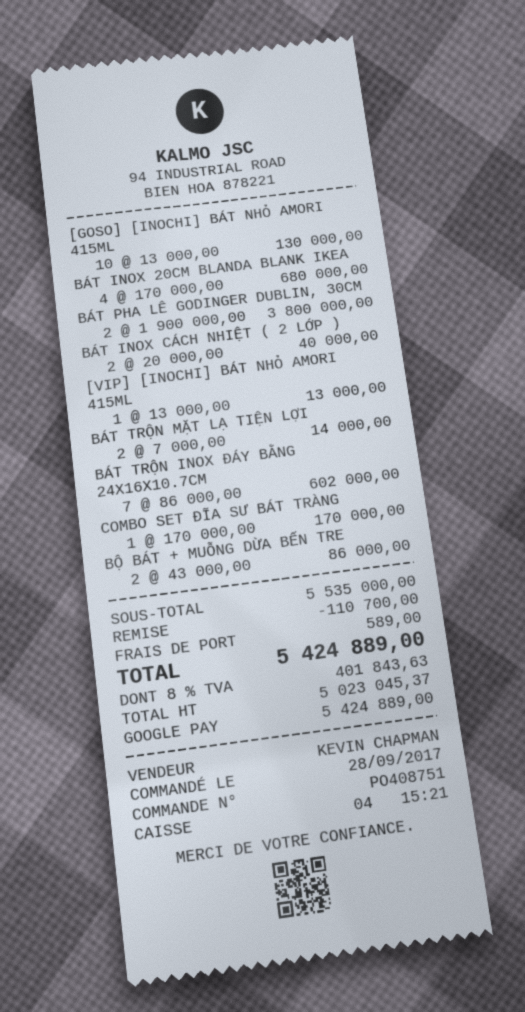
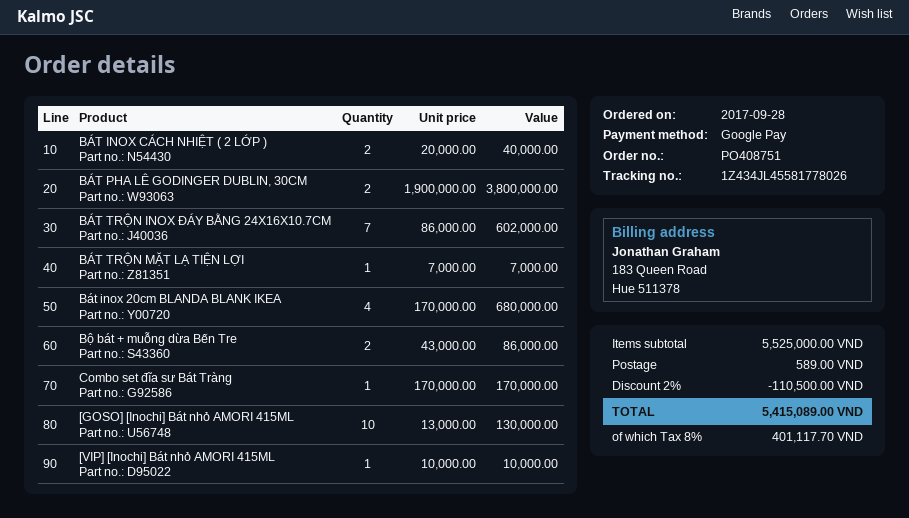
[VIP] [INOCHI] BÁT NHỎ AMORI 415ML: 1 x 13000.00 = 13000.00 -> 1 x 10000.00 = 10000.00
BÁT TRỘN MẶT LẠ TIỆN LỢI: 2 x 7000.00 = 14000.00 -> 1 x 7000.00 = 7000.00
subtotal: 5535000.00 -> 5525000.00
discount: 110700.00 -> 110500.00
tax: 8% = 401843.63 -> 8% = 401117.70
total: 5424889.00 -> 5415089.00

